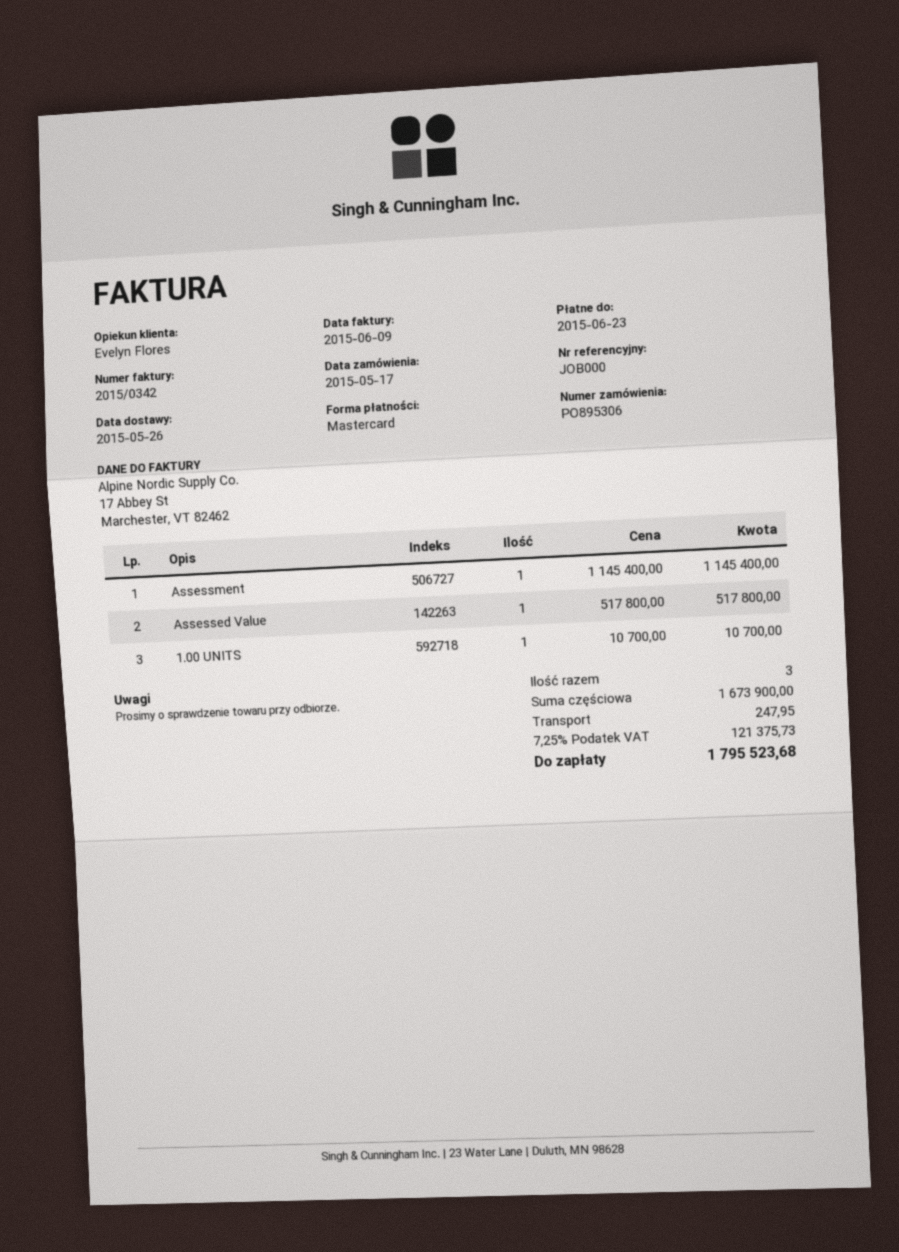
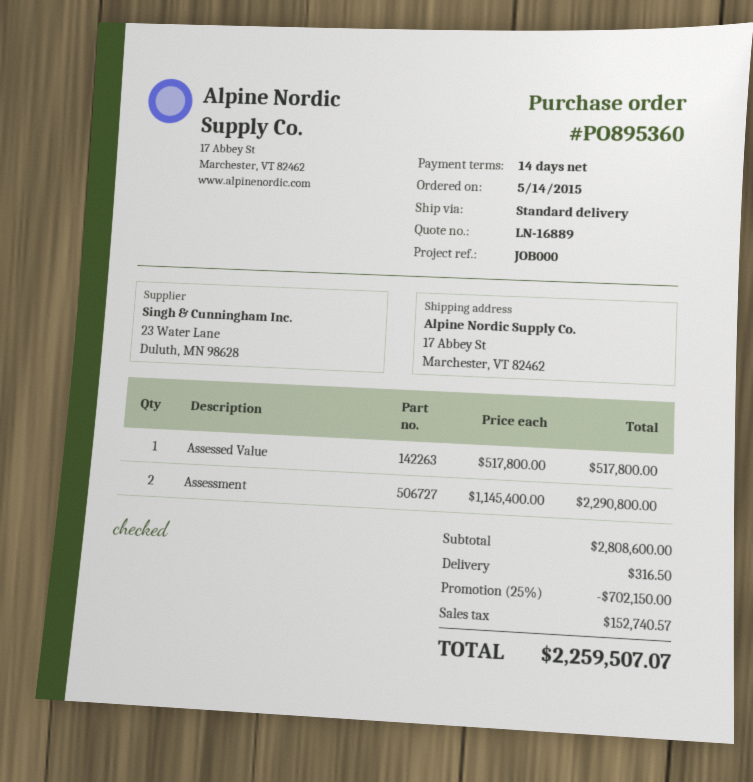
order number: PO895306 -> PO895360
order date: 2015-05-17 -> 2015-05-14
Assessment: 1 x 1145400.00 = 1145400.00 -> 2 x 1145400.00 = 2290800.00
1.00 UNITS: 1 x 10700.00 = 10700.00 -> none
subtotal: 1673900.00 -> 2808600.00
discount: none -> 25% = 702150.00
shipping: 247.95 -> 316.50
tax: 121375.73 -> 152740.57
total: 1795523.68 -> 2259507.07

